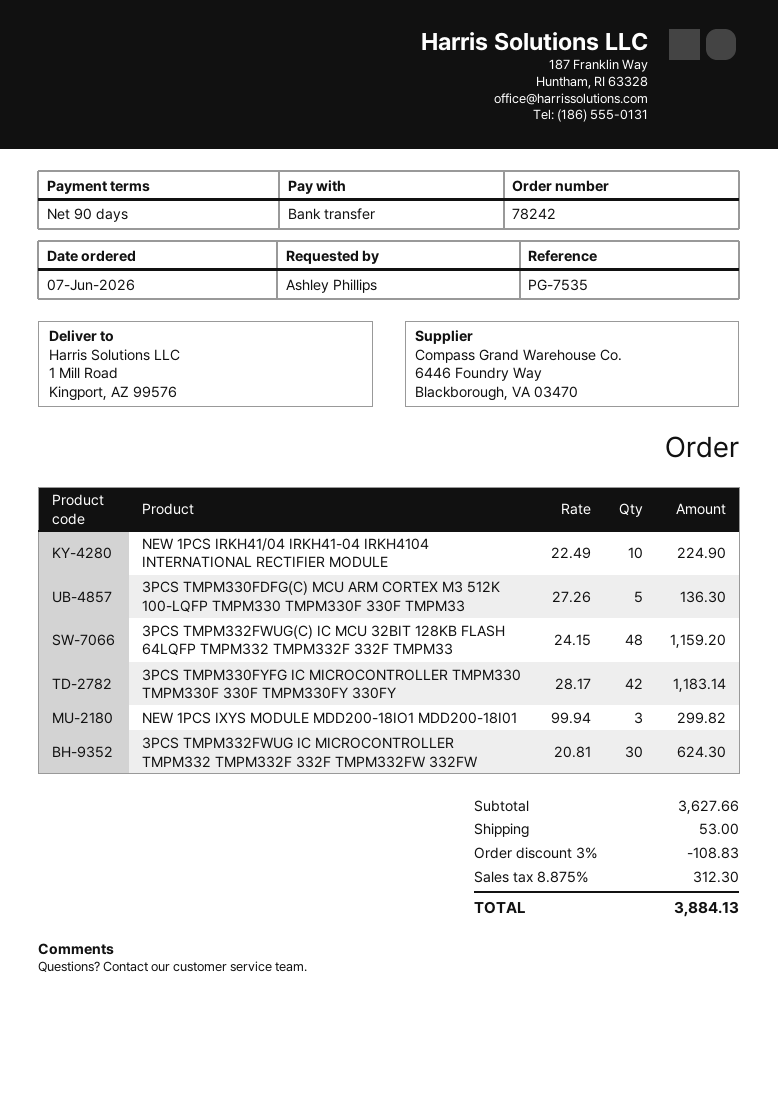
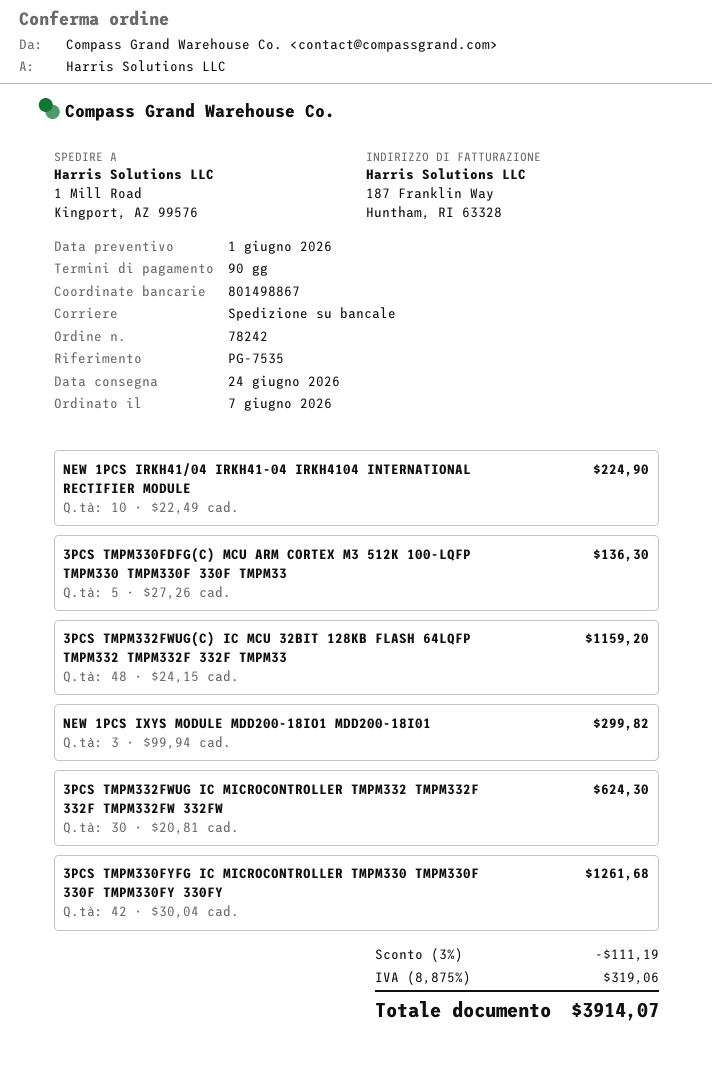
3PCS TMPM330FYFG IC MICROCONTROLLER TMPM330 TMPM330F 330F TMPM330FY 330FY: 42 x 28.17 = 1183.14 -> 42 x 30.04 = 1261.68
discount: 3% = 108.83 -> 3% = 111.19
shipping: 53.00 -> none
tax: 8.875% = 312.30 -> 8.875% = 319.06
total: 3884.13 -> 3914.07

